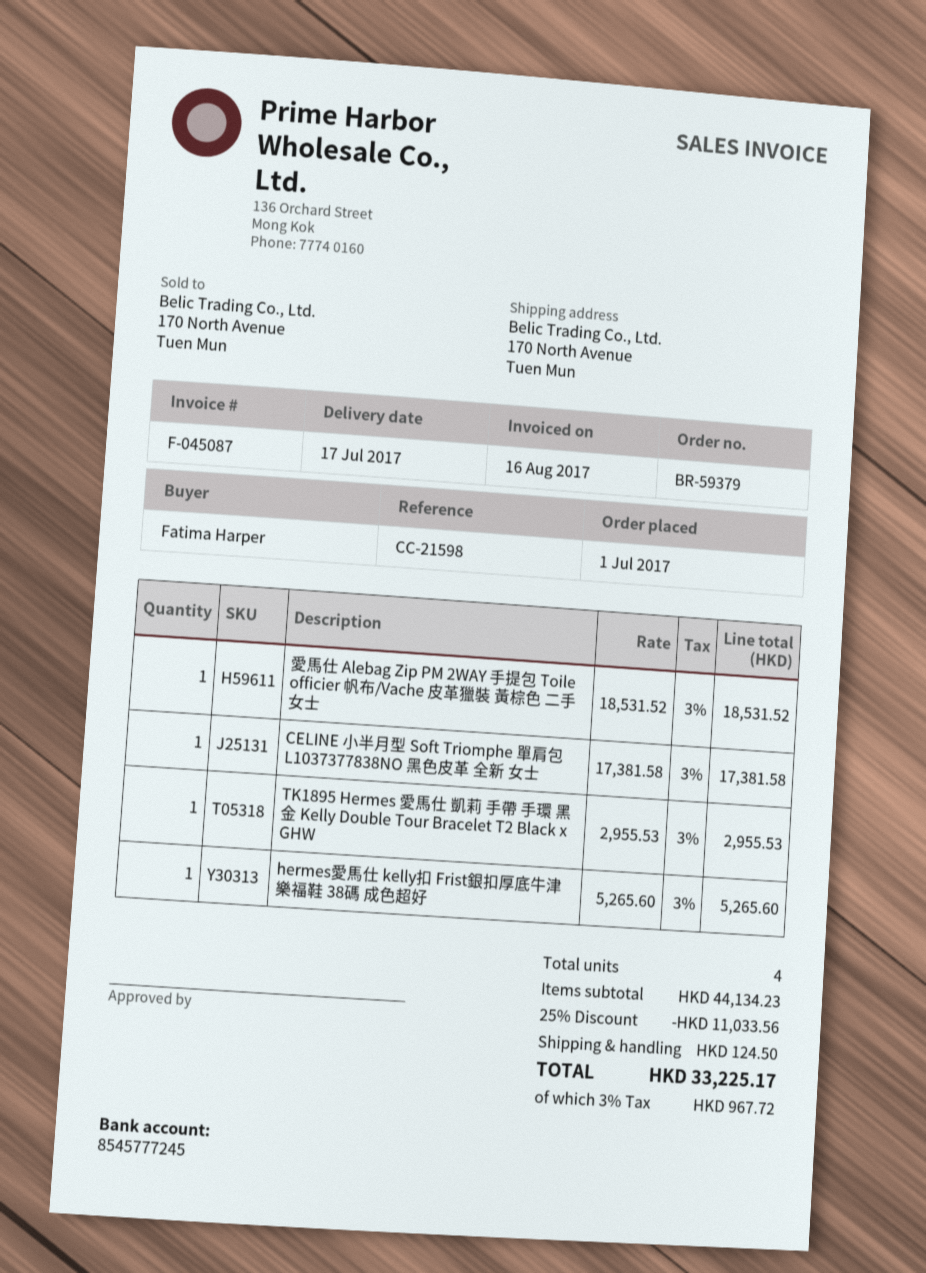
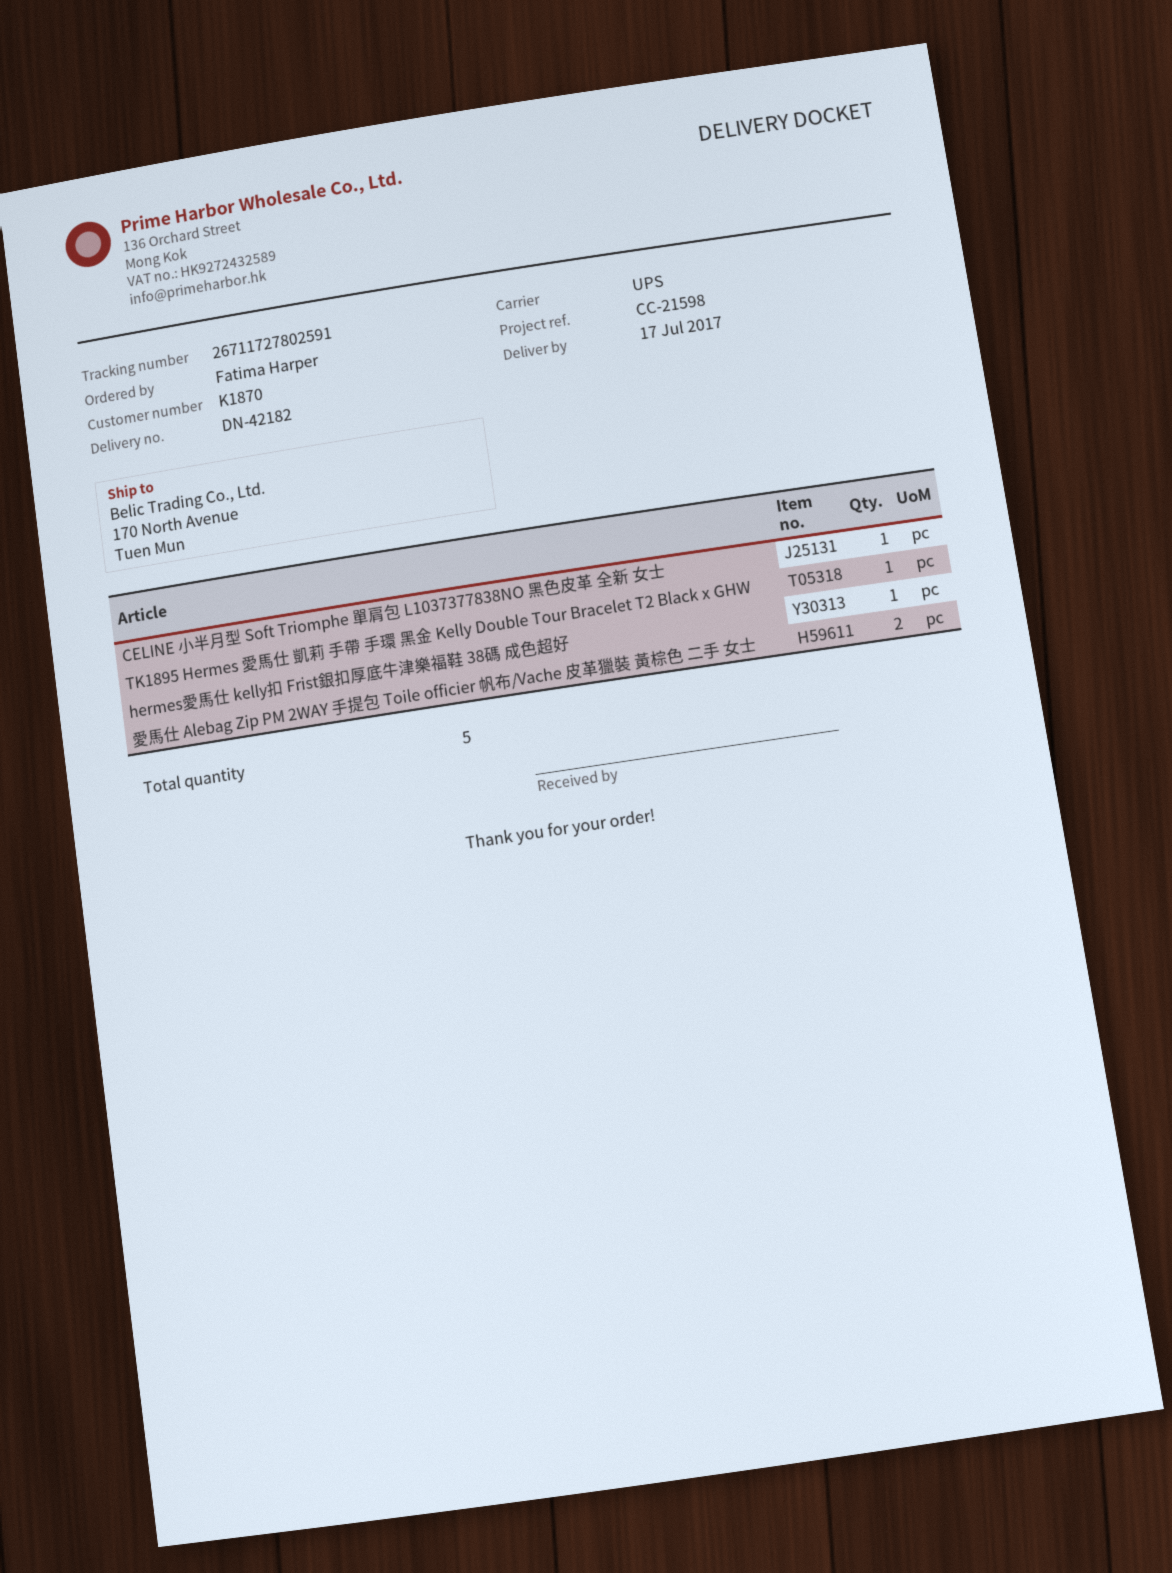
愛馬仕 Alebag Zip PM 2WAY 手提包 Toile officier 帆布/Vache 皮革獵裝 黃棕色 二手 女士: 1 -> 2
total quantity: 4 -> 5

